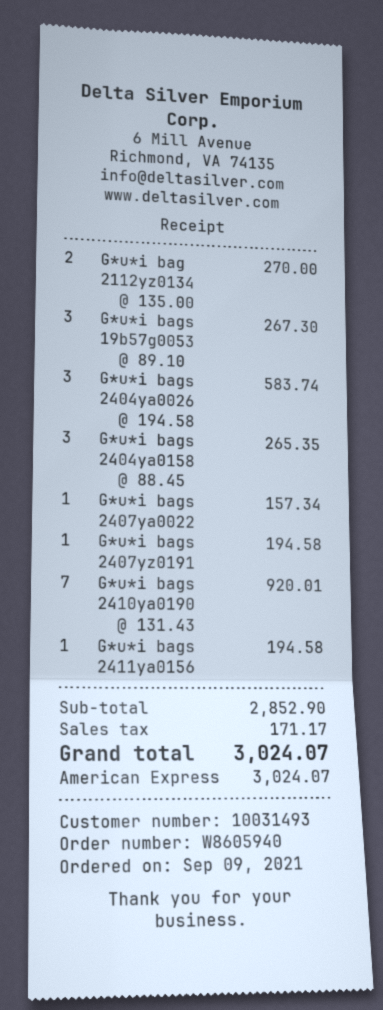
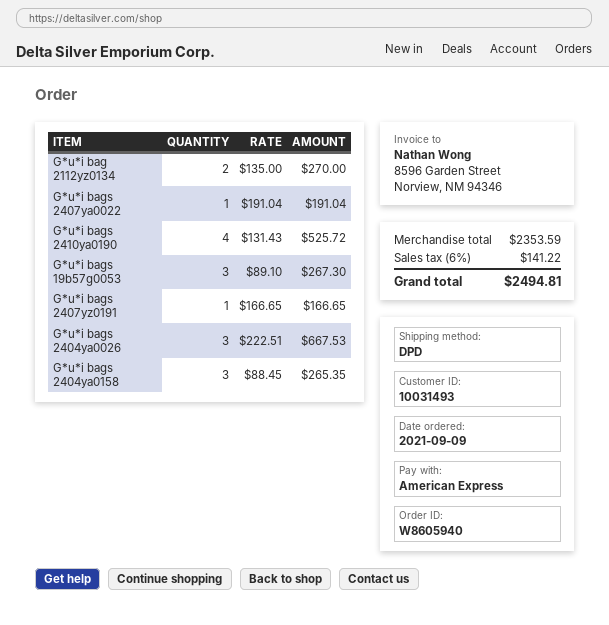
G*u*i bags 2404ya0026: 3 x 194.58 = 583.74 -> 3 x 222.51 = 667.53
G*u*i bags 2407ya0022: 1 x 157.34 = 157.34 -> 1 x 191.04 = 191.04
G*u*i bags 2407yz0191: 1 x 194.58 = 194.58 -> 1 x 166.65 = 166.65
G*u*i bags 2410ya0190: 7 x 131.43 = 920.01 -> 4 x 131.43 = 525.72
G*u*i bags 2411ya0156: 1 x 194.58 = 194.58 -> none
subtotal: 2852.90 -> 2353.59
tax: 171.17 -> 141.22
total: 3024.07 -> 2494.81

